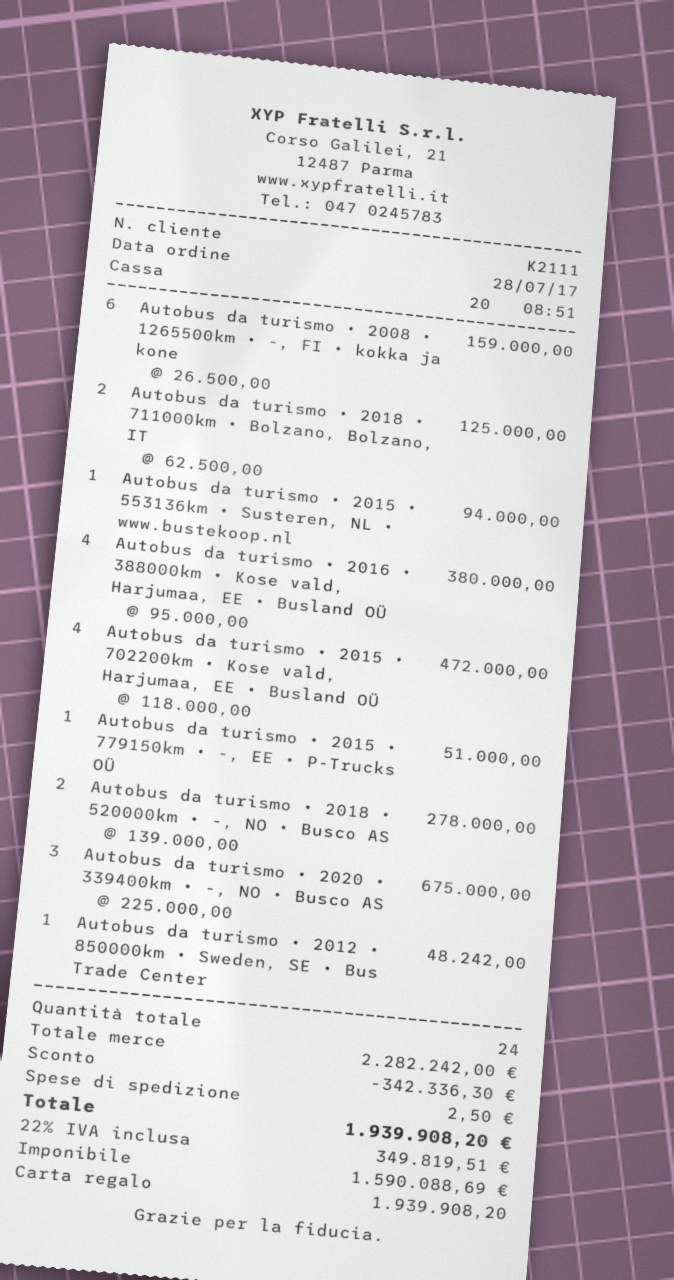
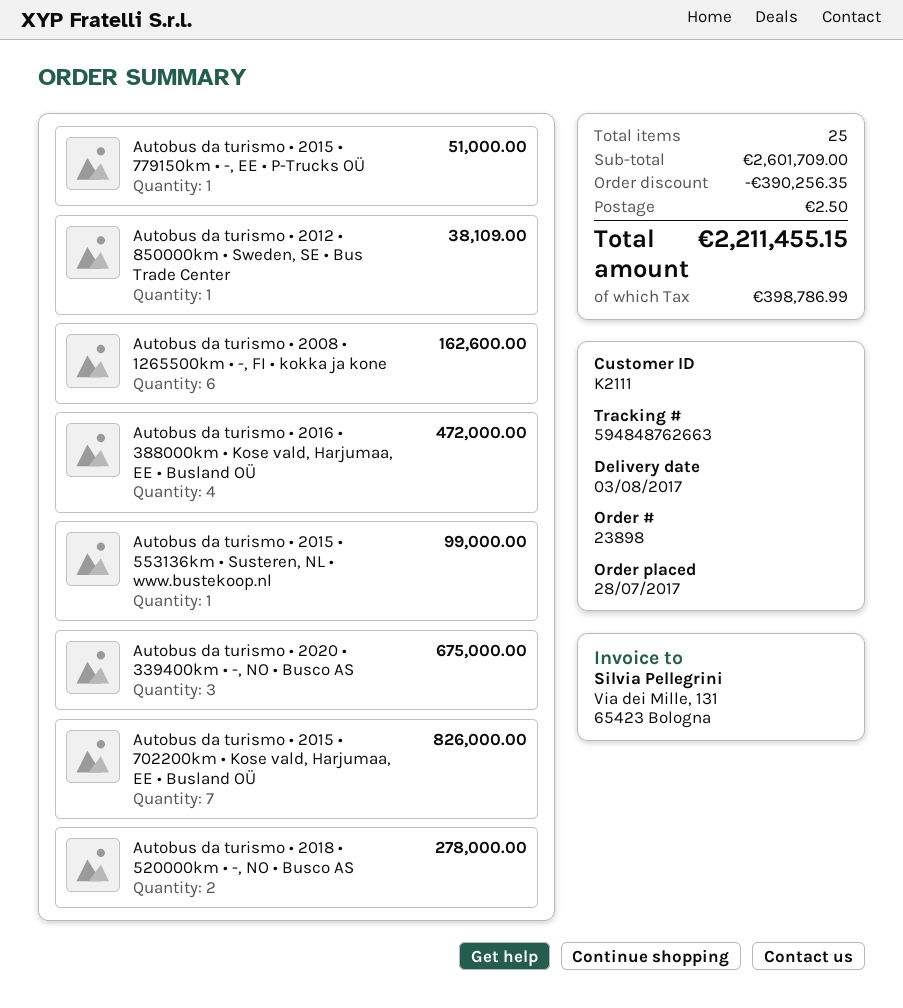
Autobus da turismo • 2008 • 1265500km • -, FI • kokka ja kone: 6 for 159000.00 -> 6 for 162600.00
Autobus da turismo • 2018 • 711000km • Bolzano, Bolzano, IT: 2 for 125000.00 -> none
Autobus da turismo • 2015 • 553136km • Susteren, NL • www.bustekoop.nl: 1 for 94000.00 -> 1 for 99000.00
Autobus da turismo • 2016 • 388000km • Kose vald, Harjumaa, EE • Busland OÜ: 4 for 380000.00 -> 4 for 472000.00
Autobus da turismo • 2015 • 702200km • Kose vald, Harjumaa, EE • Busland OÜ: 4 for 472000.00 -> 7 for 826000.00
Autobus da turismo • 2012 • 850000km • Sweden, SE • Bus Trade Center: 1 for 48242.00 -> 1 for 38109.00
total quantity: 24 -> 25
subtotal: 2282242.00 -> 2601709.00
discount: 342336.30 -> 390256.35
tax: 349819.51 -> 398786.99
total: 1939908.20 -> 2211455.15

